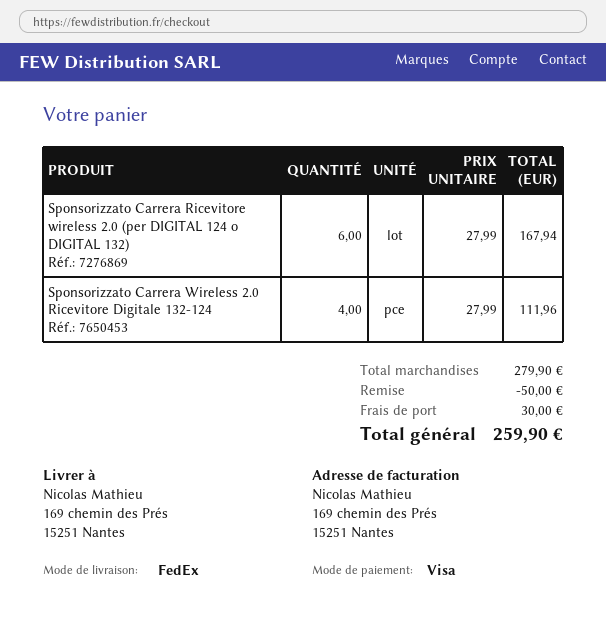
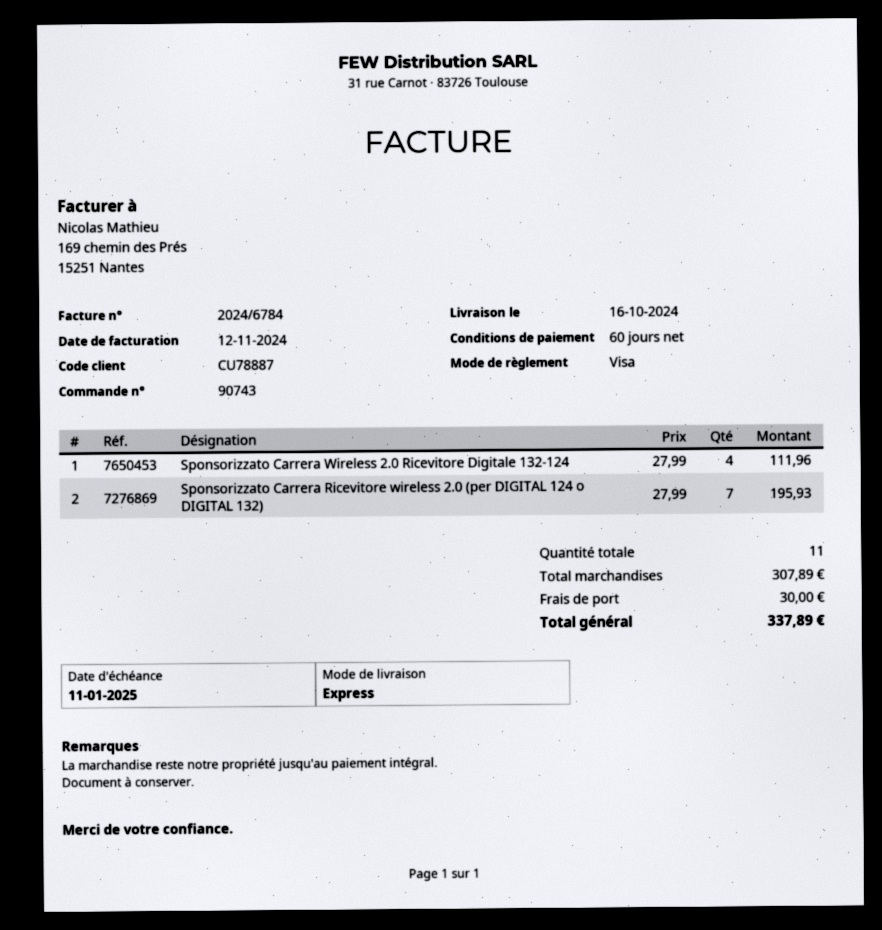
shipping method: FedEx -> express
Sponsorizzato Carrera Ricevitore wireless 2.0 (per DIGITAL 124 o DIGITAL 132): 6 x 27.99 = 167.94 -> 7 x 27.99 = 195.93
subtotal: 279.90 -> 307.89
discount: 50.00 -> none
total: 259.90 -> 337.89

